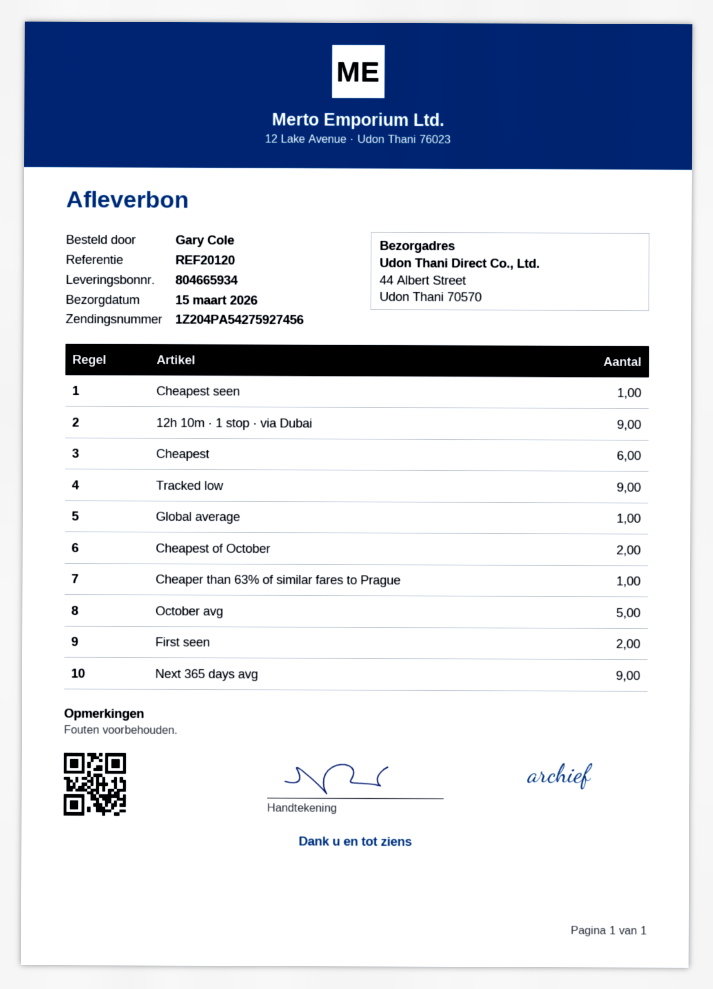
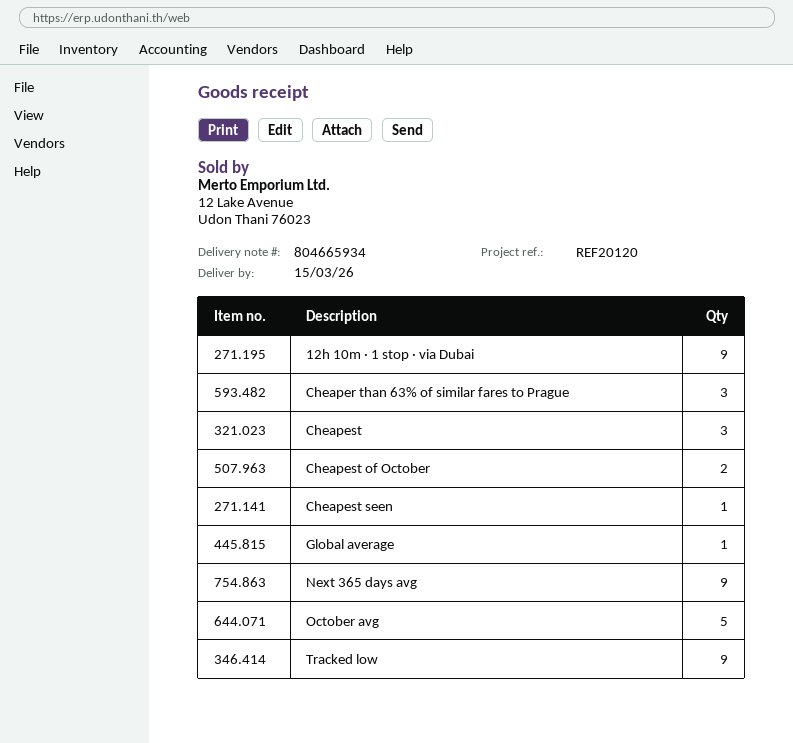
Cheapest: 6 -> 3
Cheaper than 63% of similar fares to Prague: 1 -> 3
First seen: 2 -> none

